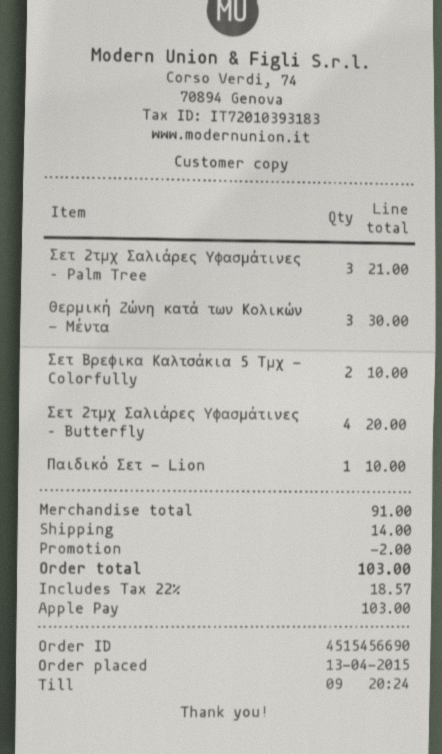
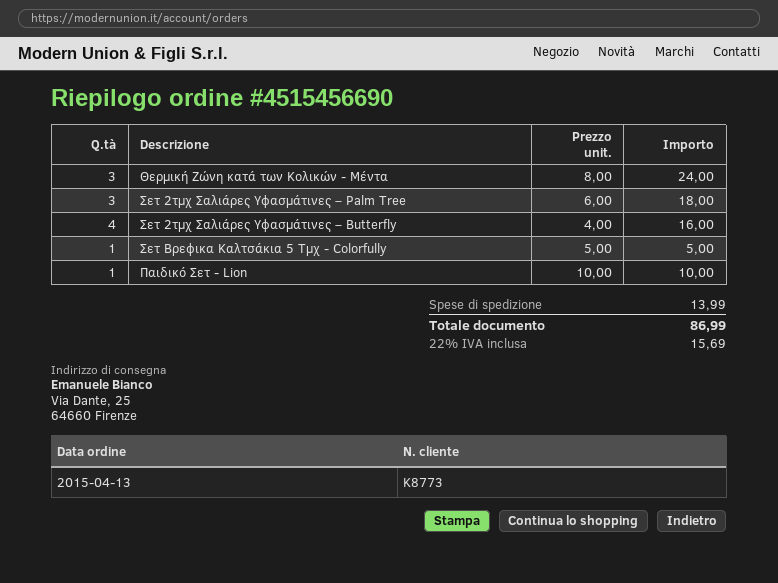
Σετ 2τμχ Σαλιάρες Υφασμάτινες – Palm Tree: 3 for 21.00 -> 3 for 18.00
Θερμική Ζώνη κατά των Κολικών - Μέντα: 3 for 30.00 -> 3 for 24.00
Σετ Βρεφικα Καλτσάκια 5 Τμχ - Colorfully: 2 for 10.00 -> 1 for 5.00
Σετ 2τμχ Σαλιάρες Υφασμάτινες – Butterfly: 4 for 20.00 -> 4 for 16.00
discount: 2.00 -> none
shipping: 14.00 -> 13.99
tax: 22% = 18.57 -> 22% = 15.69
total: 103.00 -> 86.99

